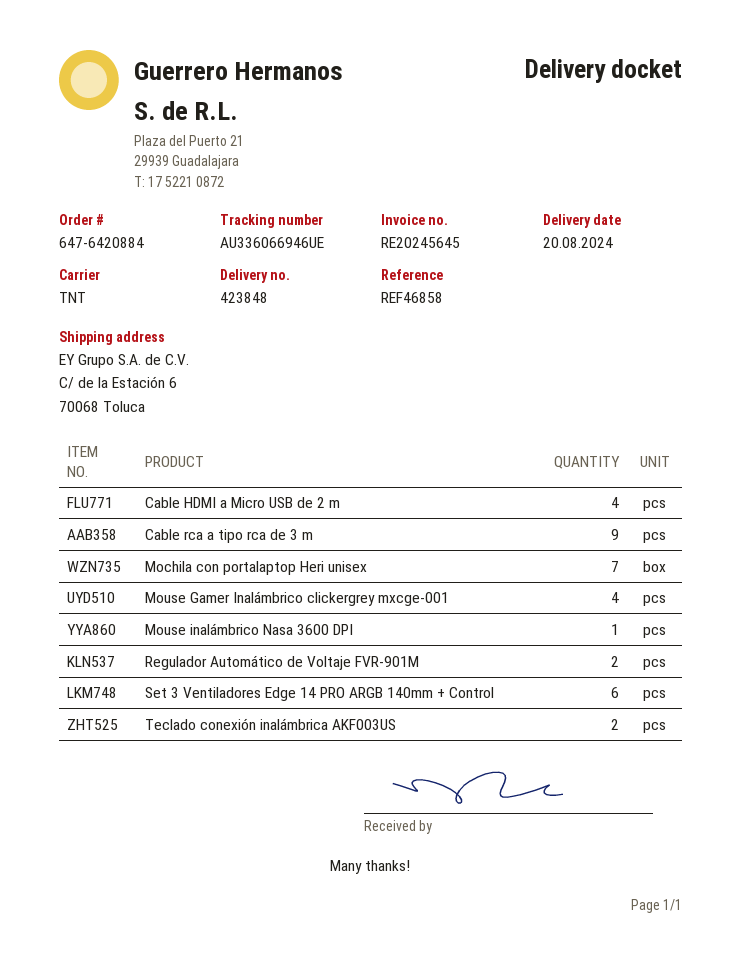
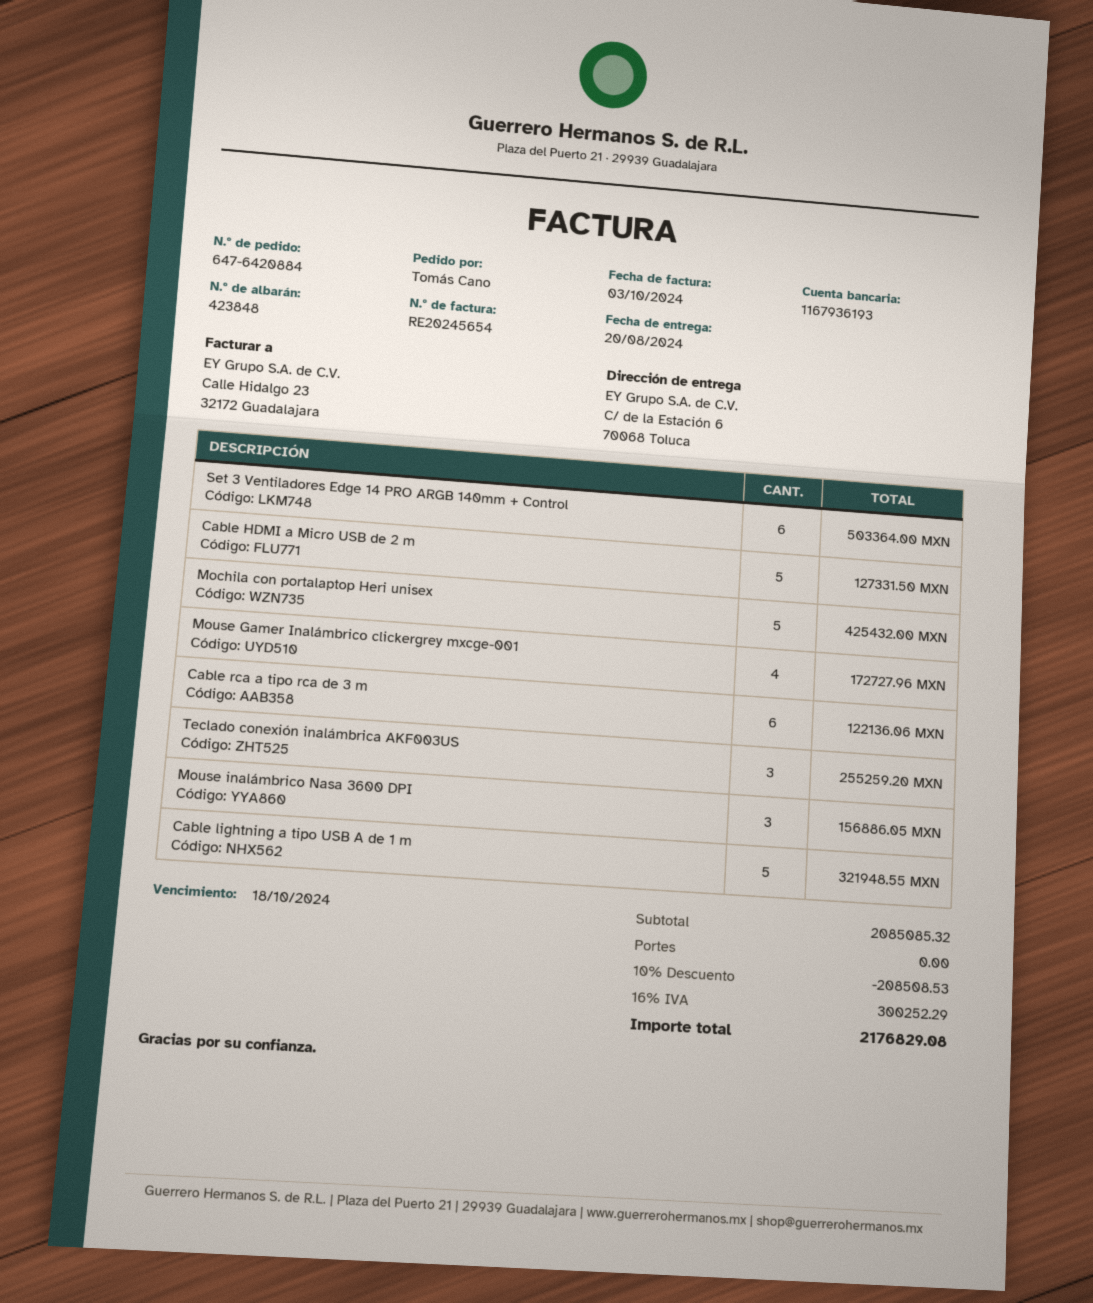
invoice number: RE20245645 -> RE20245654
Cable HDMI a Micro USB de 2 m: 4 -> 5
Cable rca a tipo rca de 3 m: 9 -> 6
Mochila con portalaptop Heri unisex: 7 -> 5
Mouse inalámbrico Nasa 3600 DPI: 1 -> 3
Regulador Automático de Voltaje FVR-901M: 2 -> none
Teclado conexión inalámbrica AKF003US: 2 -> 3
Cable lightning a tipo USB A de 1 m: none -> 5

